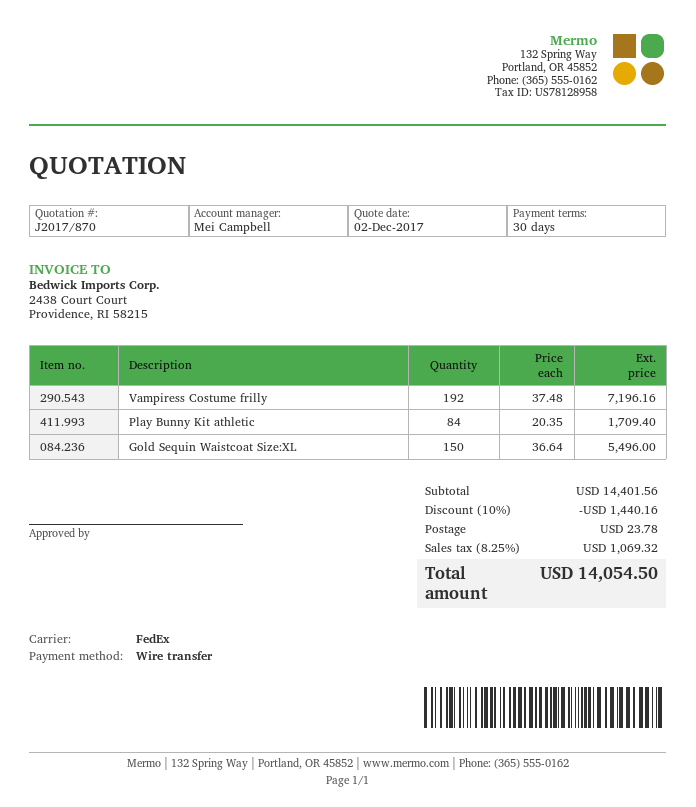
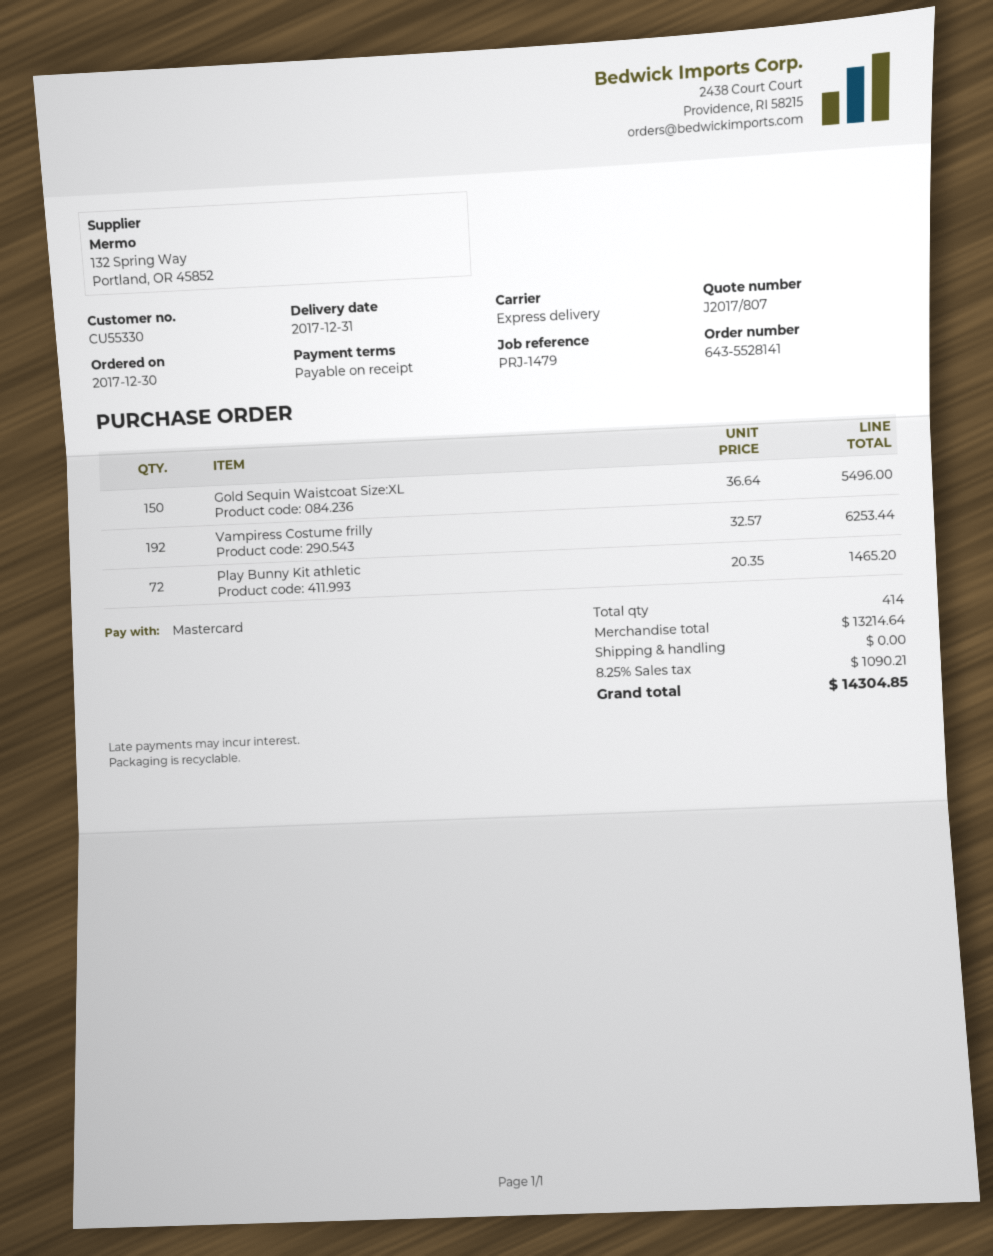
quote number: J2017/870 -> J2017/807
payment terms: 30 days -> on receipt
payment method: bank transfer -> Mastercard
shipping method: FedEx -> express
Vampiress Costume frilly: 192 x 37.48 = 7196.16 -> 192 x 32.57 = 6253.44
Play Bunny Kit athletic: 84 x 20.35 = 1709.40 -> 72 x 20.35 = 1465.20
subtotal: 14401.56 -> 13214.64
discount: 10% = 1440.16 -> none
shipping: 23.78 -> 0.00
tax: 8.25% = 1069.32 -> 8.25% = 1090.21
total: 14054.50 -> 14304.85

